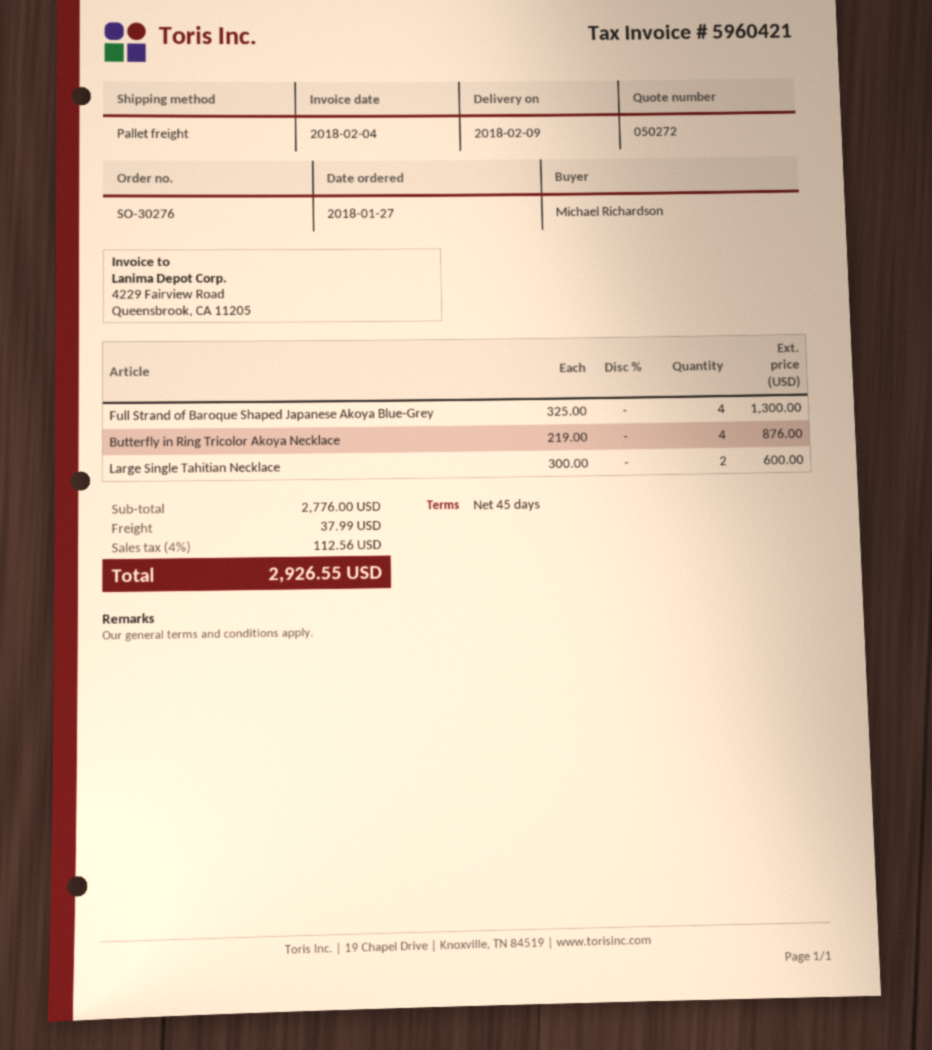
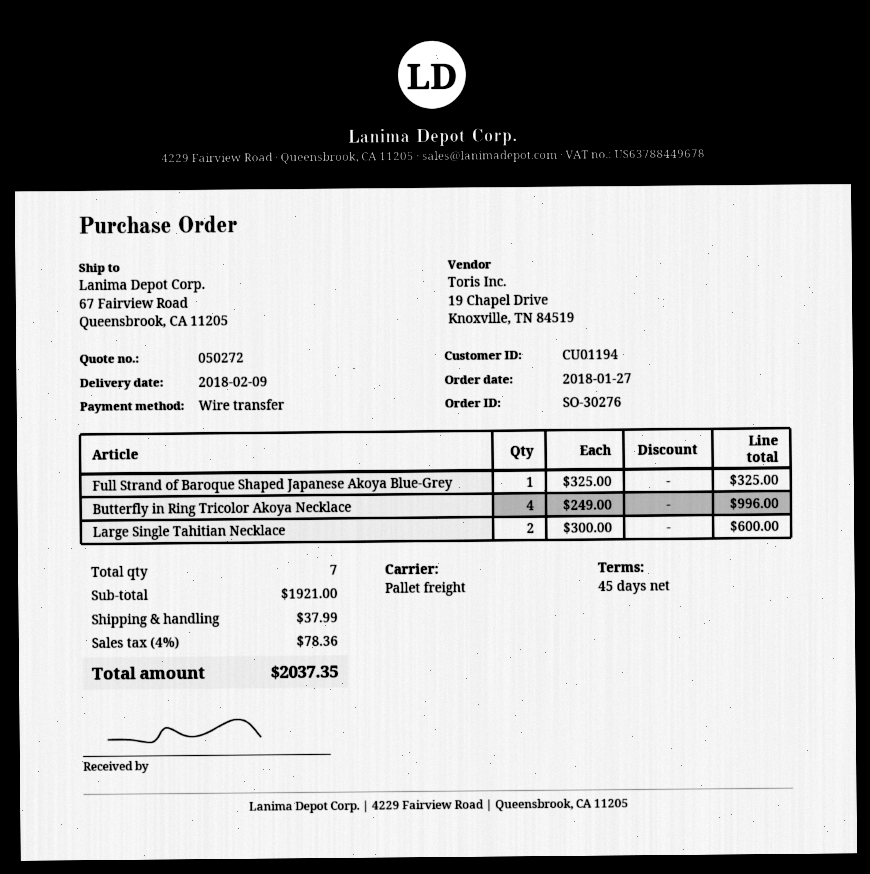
Full Strand of Baroque Shaped Japanese Akoya Blue-Grey: 4 x 325.00 = 1300.00 -> 1 x 325.00 = 325.00
Butterfly in Ring Tricolor Akoya Necklace: 4 x 219.00 = 876.00 -> 4 x 249.00 = 996.00
subtotal: 2776.00 -> 1921.00
tax: 4% = 112.56 -> 4% = 78.36
total: 2926.55 -> 2037.35

